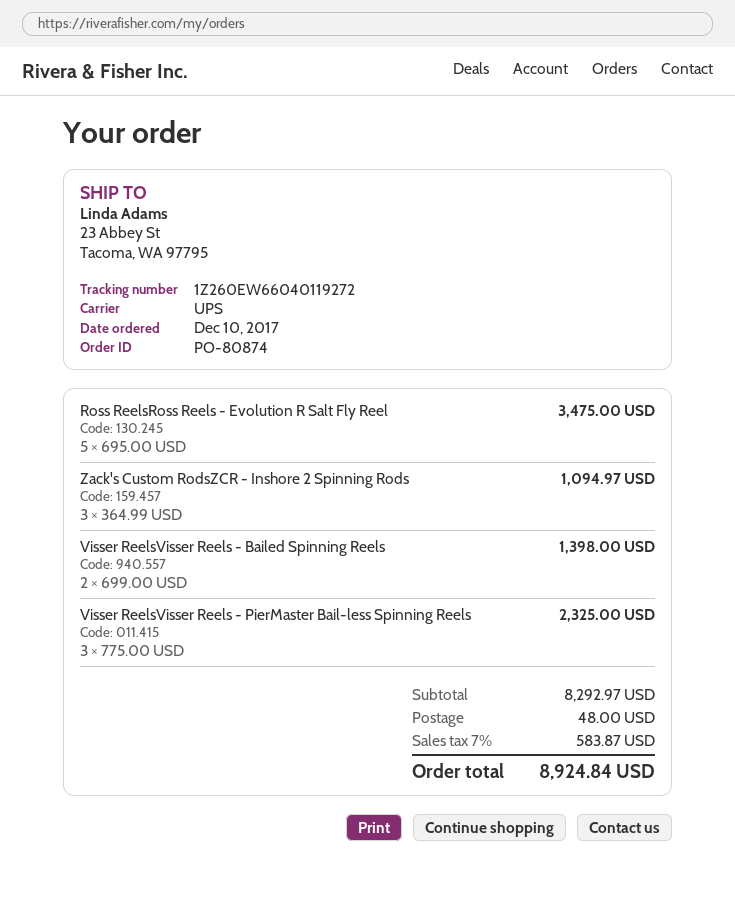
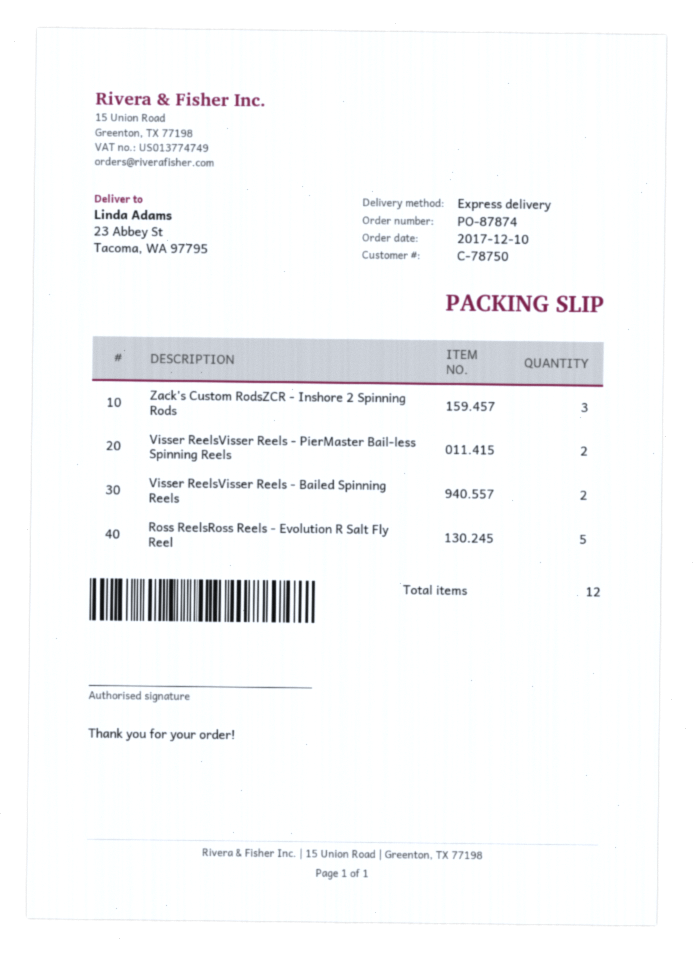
order number: PO-80874 -> PO-87874
shipping method: UPS -> express
Visser ReelsVisser Reels - PierMaster Bail-less Spinning Reels: 3 -> 2

